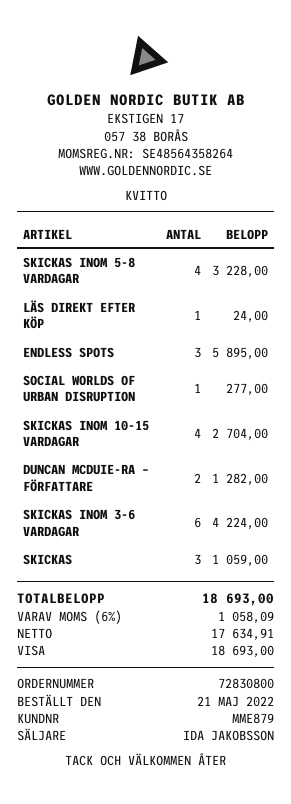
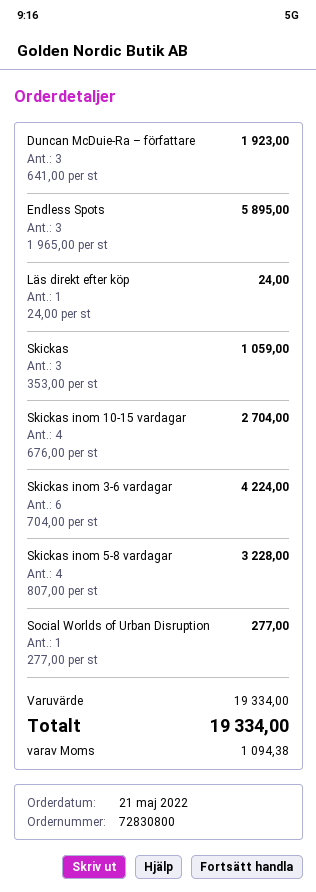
DUNCAN MCDUIE-RA – FÖRFATTARE: 2 for 1282.00 -> 3 for 1923.00
tax: 1058.09 -> 1094.38
total: 18693.00 -> 19334.00

